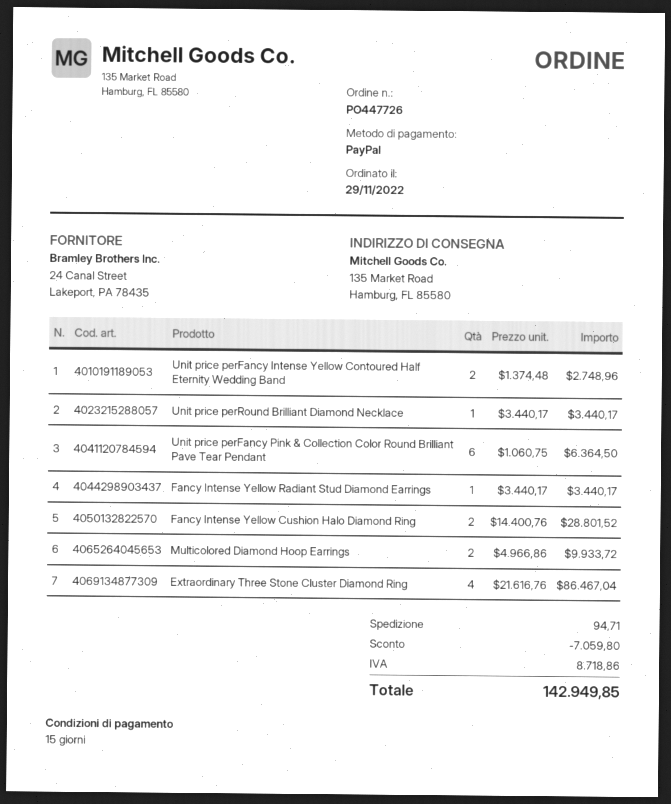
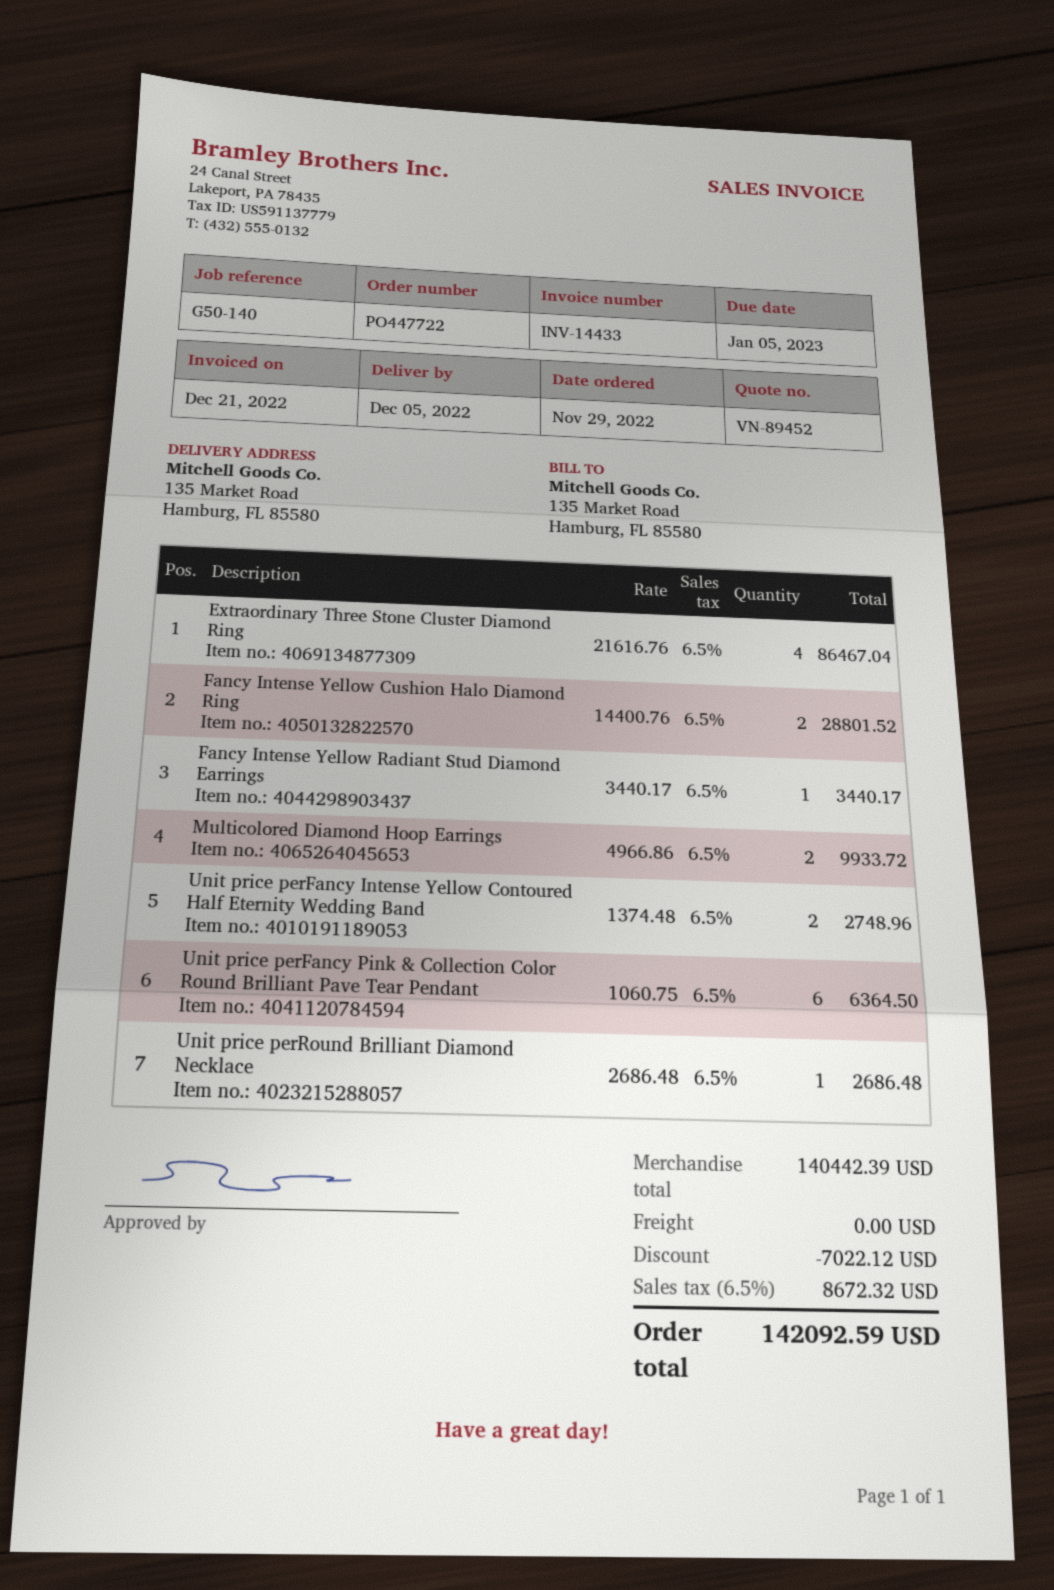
order number: PO447726 -> PO447722
Unit price perRound Brilliant Diamond Necklace: 1 x 3440.17 = 3440.17 -> 1 x 2686.48 = 2686.48
discount: 7059.80 -> 7022.12
shipping: 94.71 -> 0.00
tax: 8718.86 -> 8672.32
total: 142949.85 -> 142092.59

